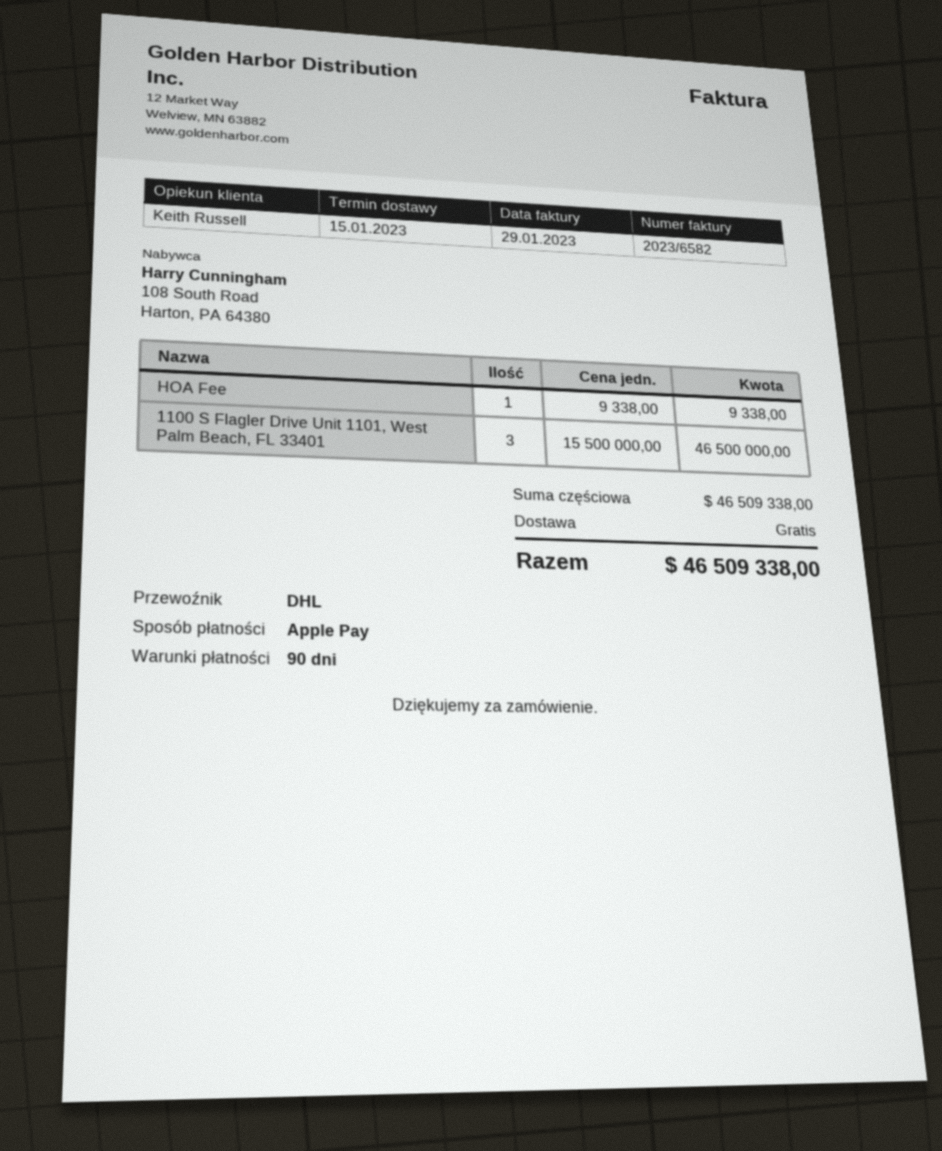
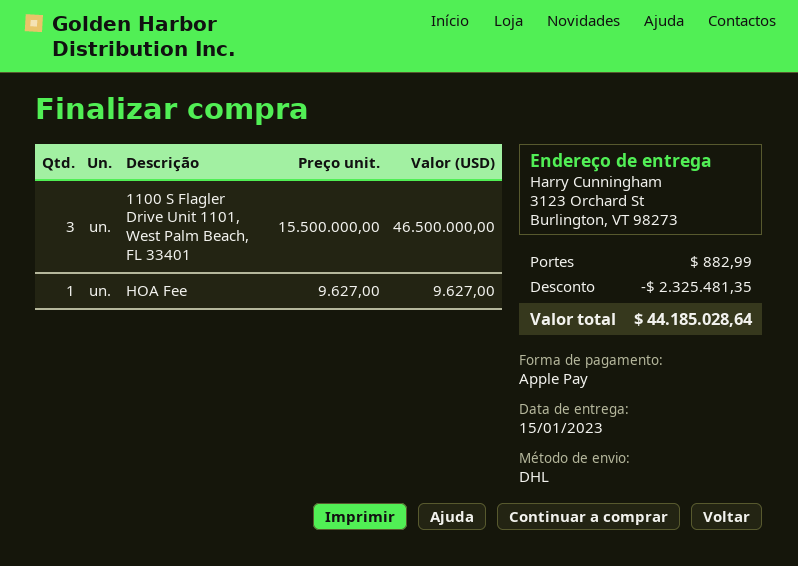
HOA Fee: 1 x 9338.00 = 9338.00 -> 1 x 9627.00 = 9627.00
discount: none -> 2325481.35
shipping: 0.00 -> 882.99
total: 46509338.00 -> 44185028.64

